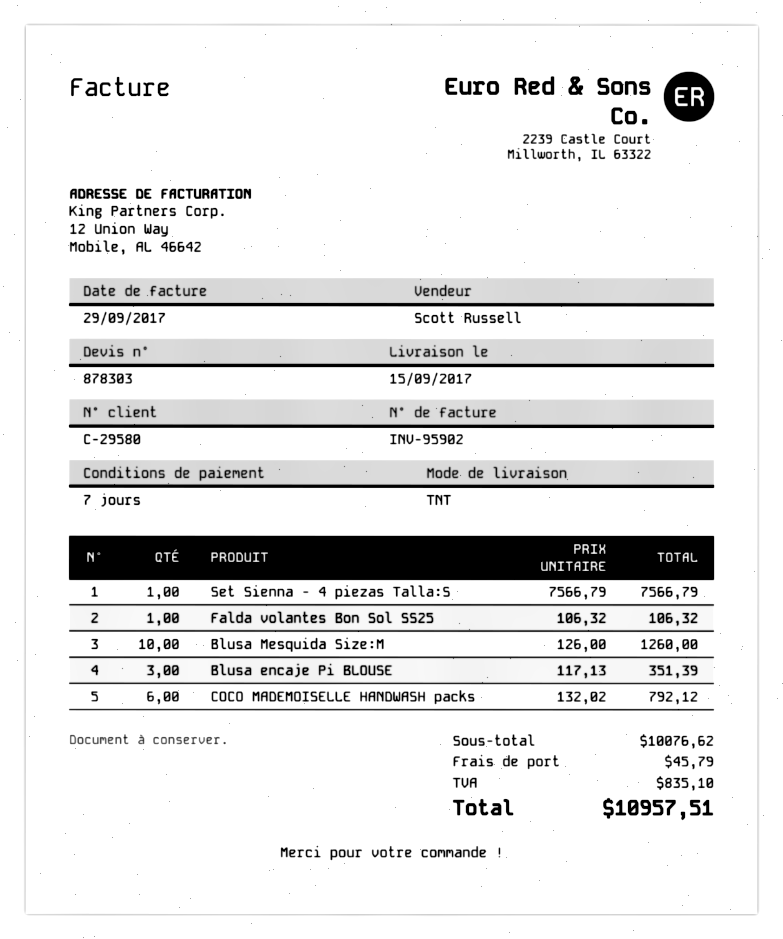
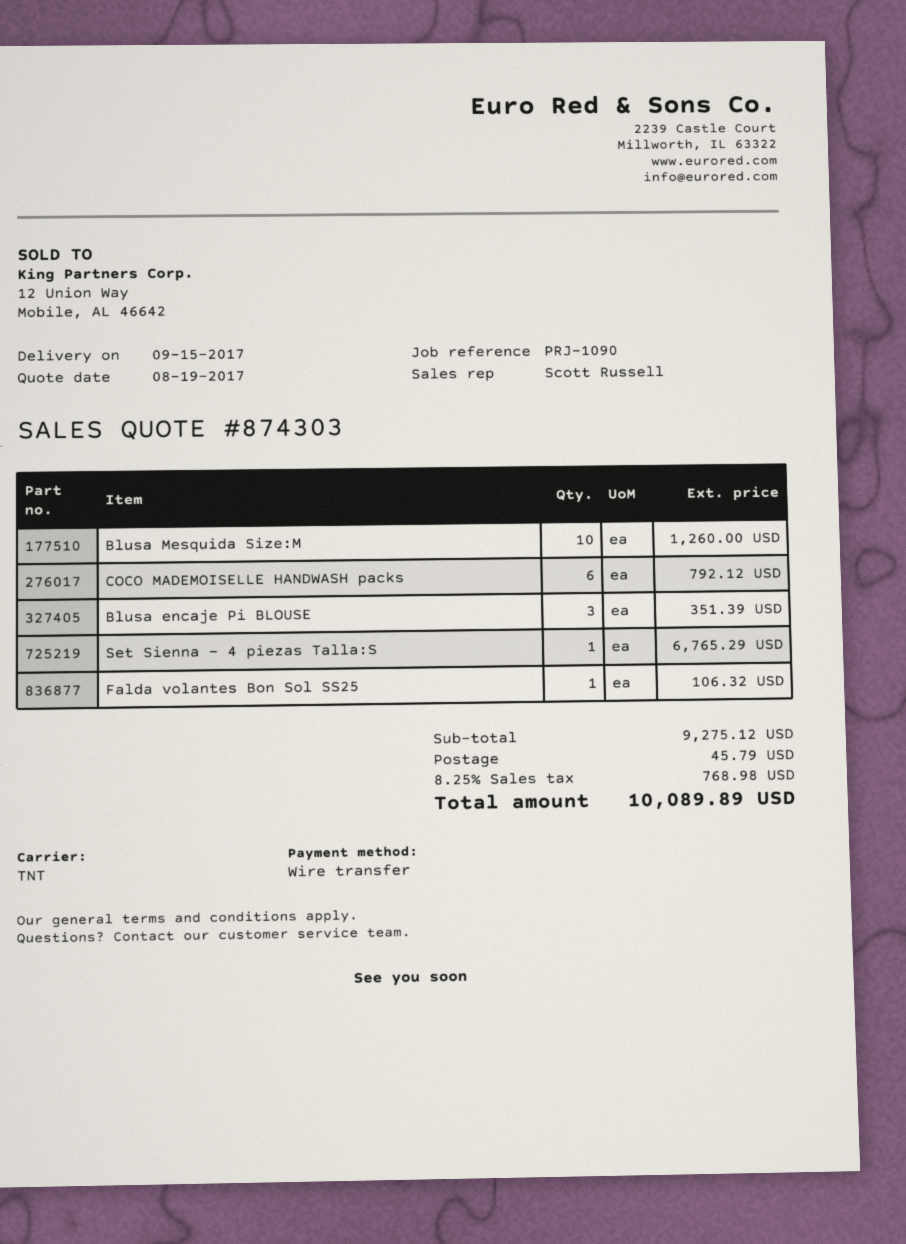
quote number: 878303 -> 874303
Set Sienna - 4 piezas Talla:S: 1 for 7566.79 -> 1 for 6765.29
subtotal: 10076.62 -> 9275.12
tax: 835.10 -> 768.98
total: 10957.51 -> 10089.89

